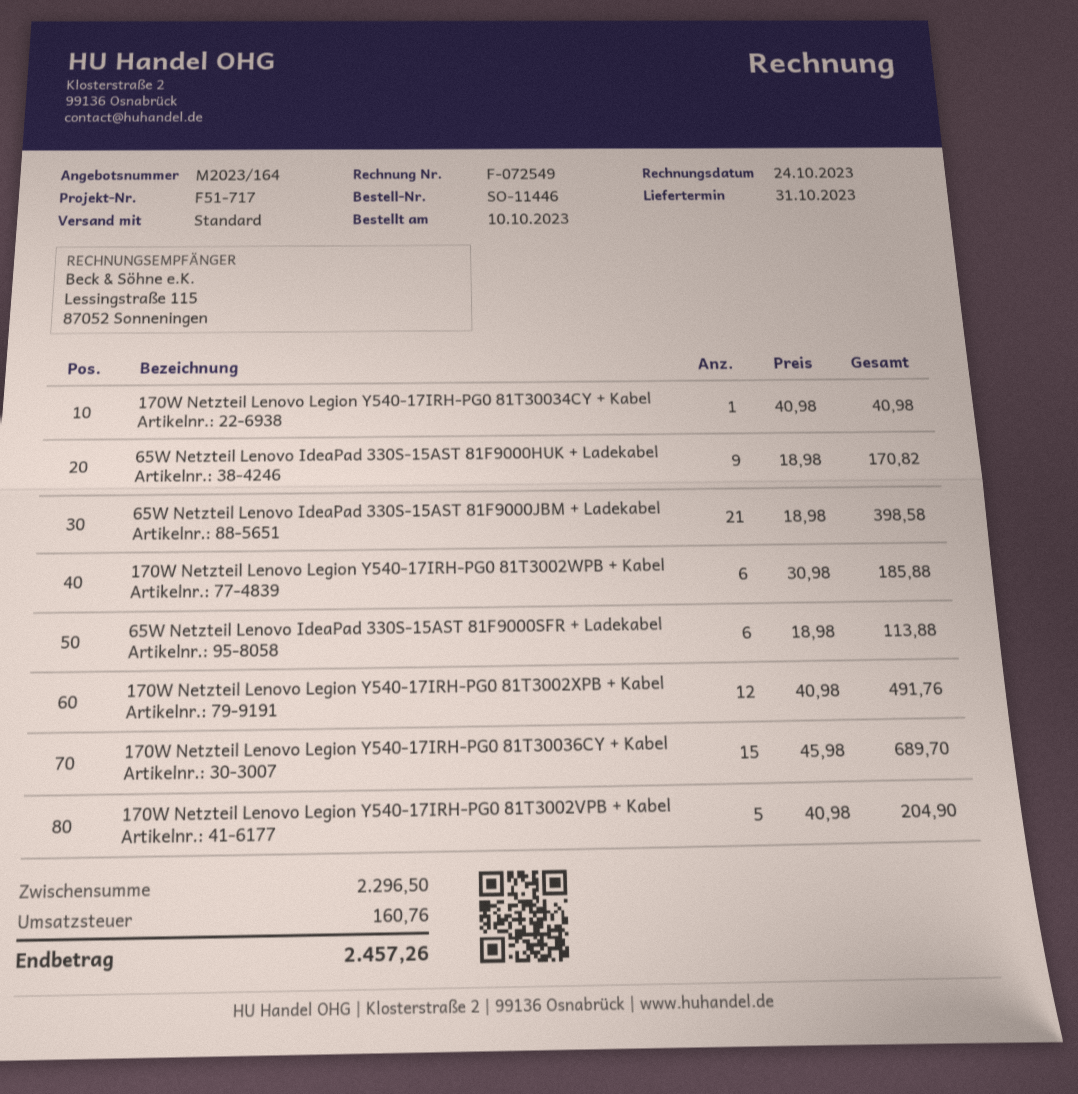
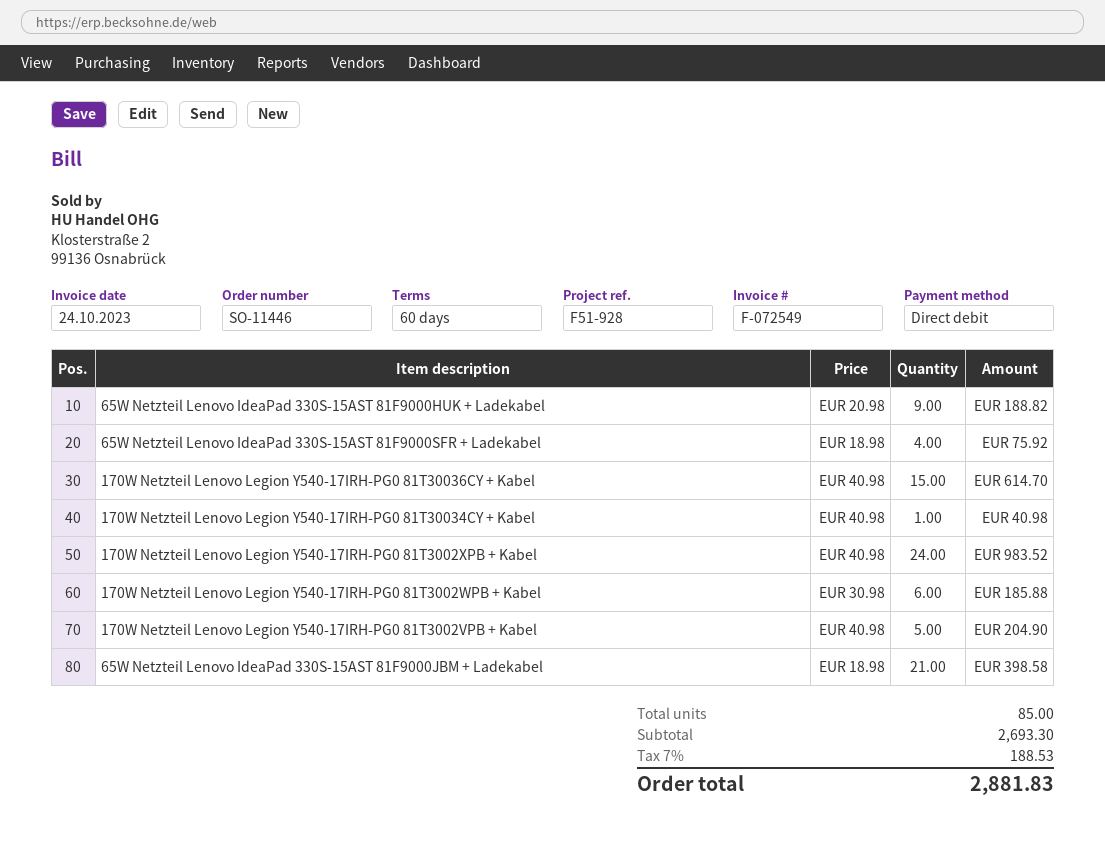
reference: F51-717 -> F51-928
65W Netzteil Lenovo IdeaPad 330S-15AST 81F9000HUK + Ladekabel: 9 x 18.98 = 170.82 -> 9 x 20.98 = 188.82
65W Netzteil Lenovo IdeaPad 330S-15AST 81F9000SFR + Ladekabel: 6 x 18.98 = 113.88 -> 4 x 18.98 = 75.92
170W Netzteil Lenovo Legion Y540-17IRH-PG0 81T3002XPB + Kabel: 12 x 40.98 = 491.76 -> 24 x 40.98 = 983.52
170W Netzteil Lenovo Legion Y540-17IRH-PG0 81T30036CY + Kabel: 15 x 45.98 = 689.70 -> 15 x 40.98 = 614.70
subtotal: 2296.50 -> 2693.30
tax: 160.76 -> 188.53
total: 2457.26 -> 2881.83

